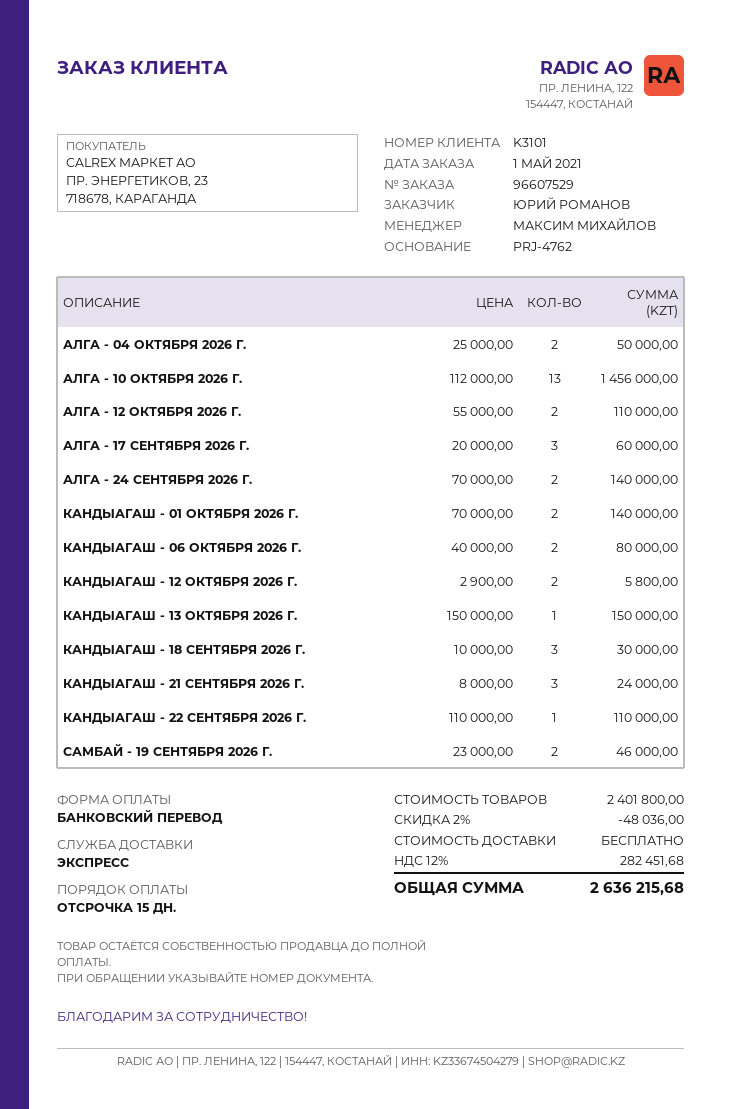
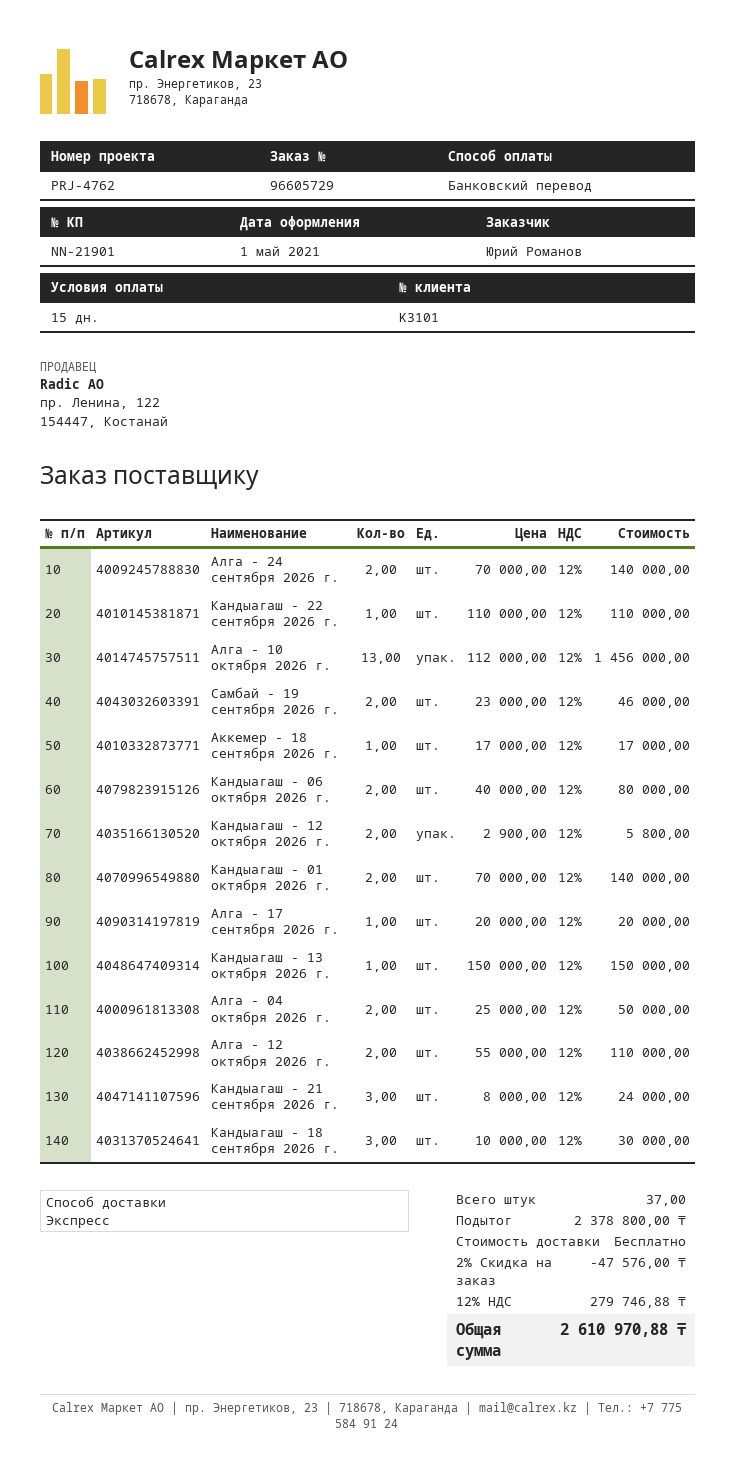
order number: 96607529 -> 96605729
АЛГА - 17 СЕНТЯБРЯ 2026 Г.: 3 x 20000.00 = 60000.00 -> 1 x 20000.00 = 20000.00
Аккемер - 18 сентября 2026 г.: none -> 1 x 17000.00 = 17000.00
subtotal: 2401800.00 -> 2378800.00
discount: 2% = 48036.00 -> 2% = 47576.00
tax: 12% = 282451.68 -> 12% = 279746.88
total: 2636215.68 -> 2610970.88

